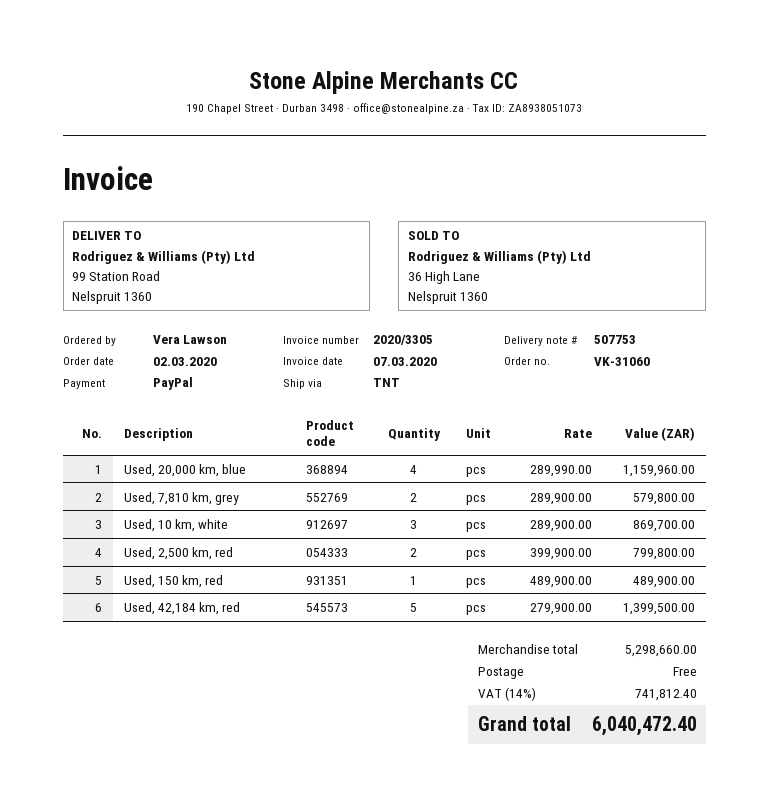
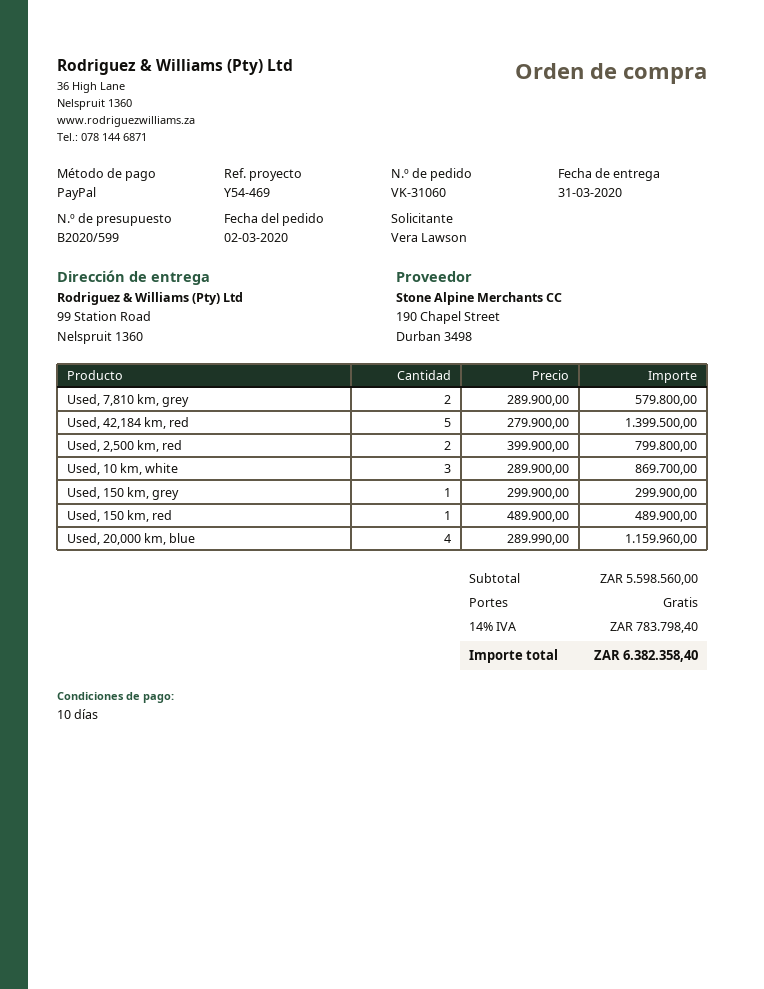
Used, 150 km, grey: none -> 1 x 299900.00 = 299900.00
subtotal: 5298660.00 -> 5598560.00
tax: 14% = 741812.40 -> 14% = 783798.40
total: 6040472.40 -> 6382358.40

